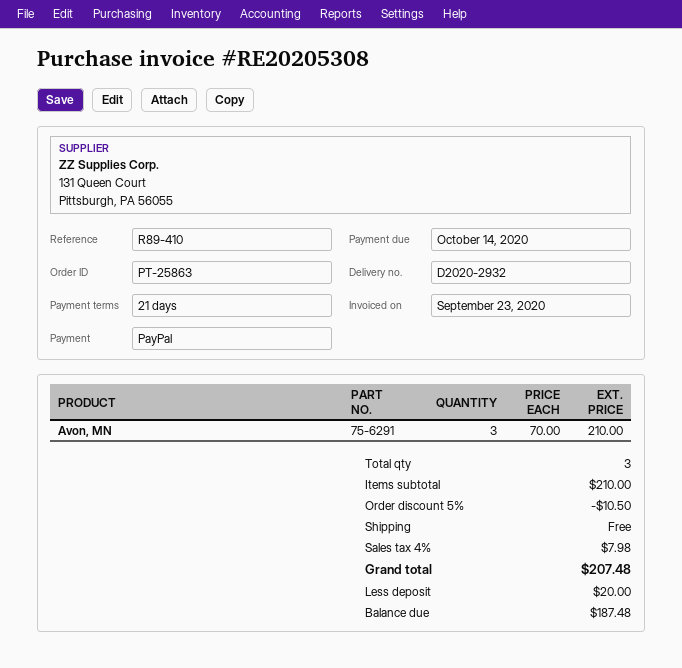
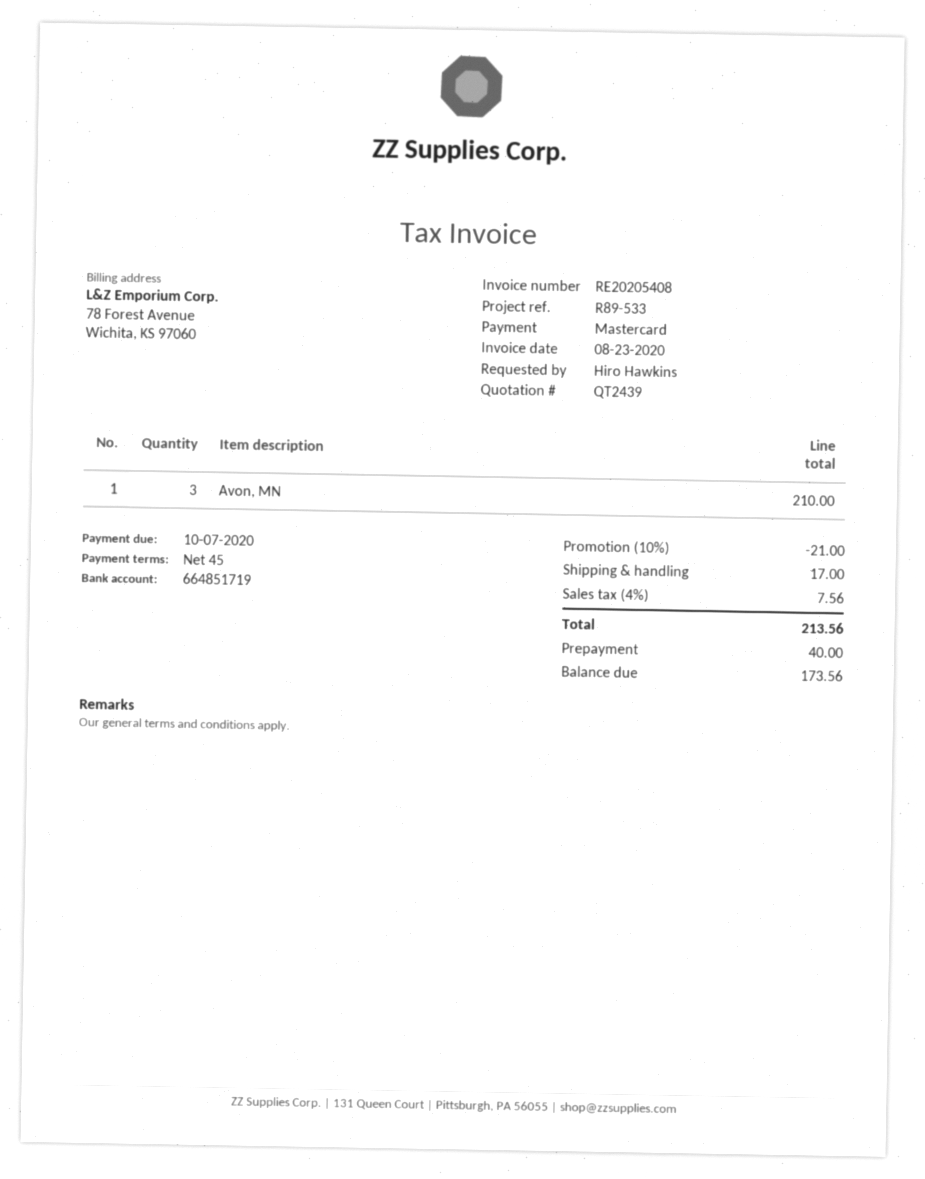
invoice number: RE20205308 -> RE20205408
invoice date: 2020-09-23 -> 2020-08-23
payment terms: 21 days -> 45 days
due date: 2020-10-14 -> 2020-10-07
reference: R89-410 -> R89-533
payment method: PayPal -> Mastercard
discount: 5% = 10.50 -> 10% = 21.00
shipping: 0.00 -> 17.00
tax: 4% = 7.98 -> 4% = 7.56
total: 207.48 -> 213.56
deposit: 20.00 -> 40.00
balance: 187.48 -> 173.56

